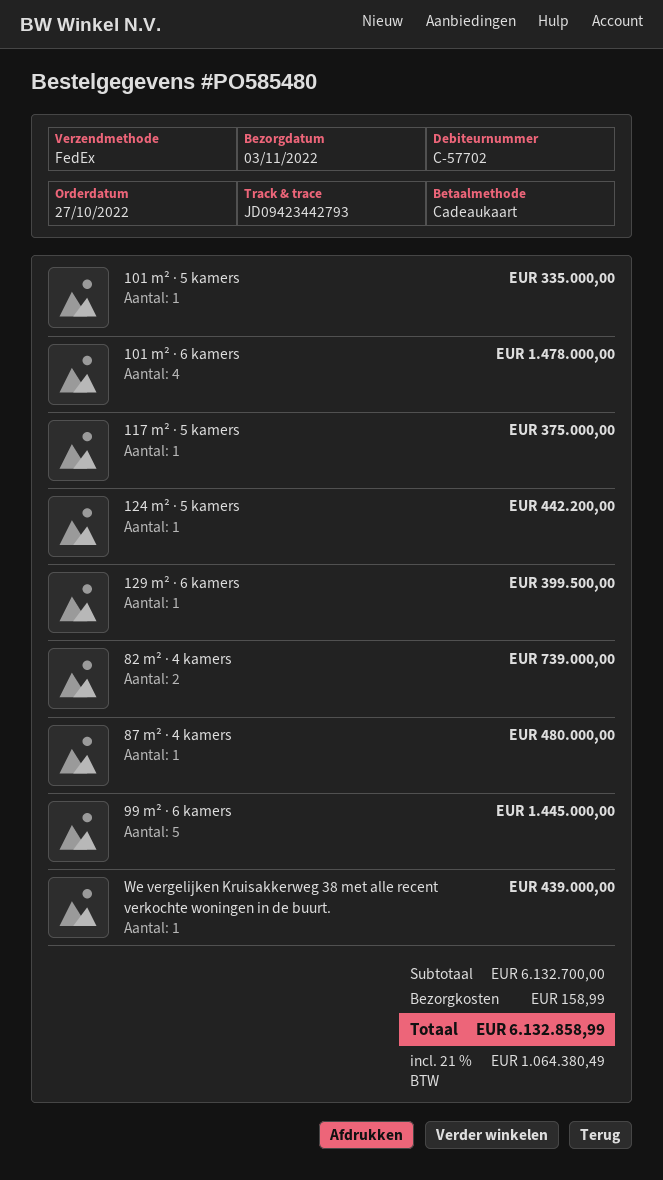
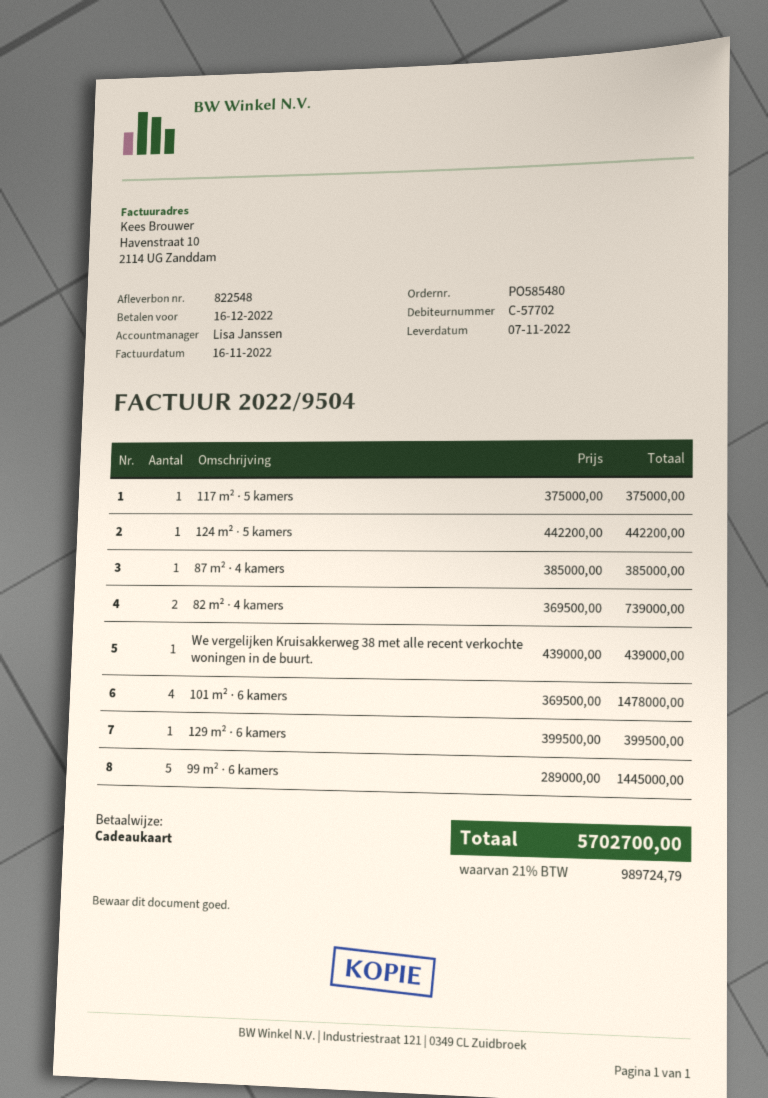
delivery date: 2022-11-03 -> 2022-11-07
101 m² · 5 kamers: 1 for 335000.00 -> none
87 m² · 4 kamers: 1 for 480000.00 -> 1 for 385000.00
shipping: 158.99 -> none
tax: 21% = 1064380.49 -> 21% = 989724.79
total: 6132858.99 -> 5702700.00

